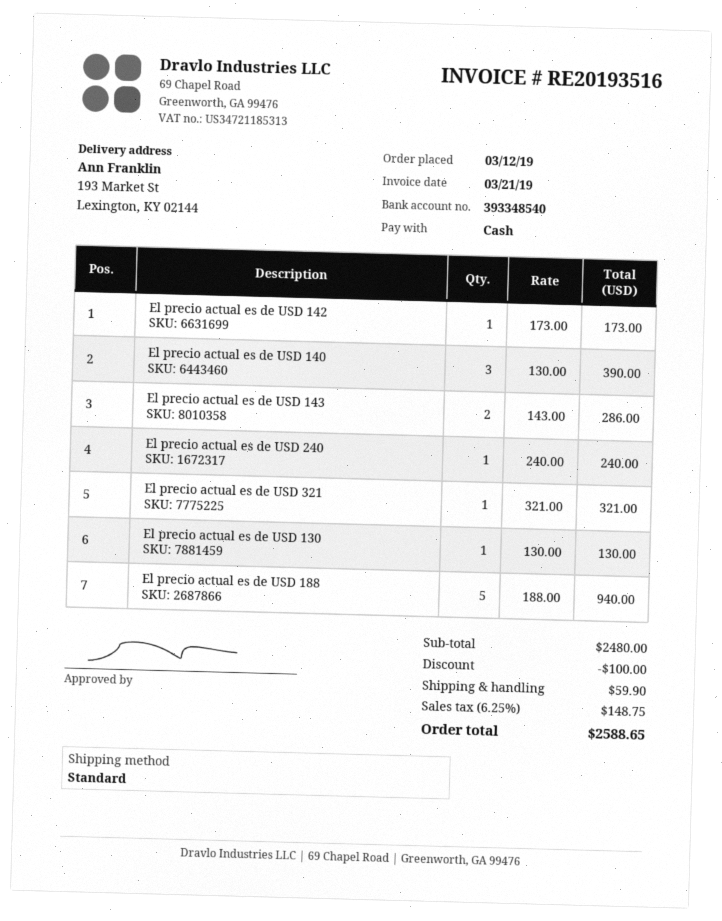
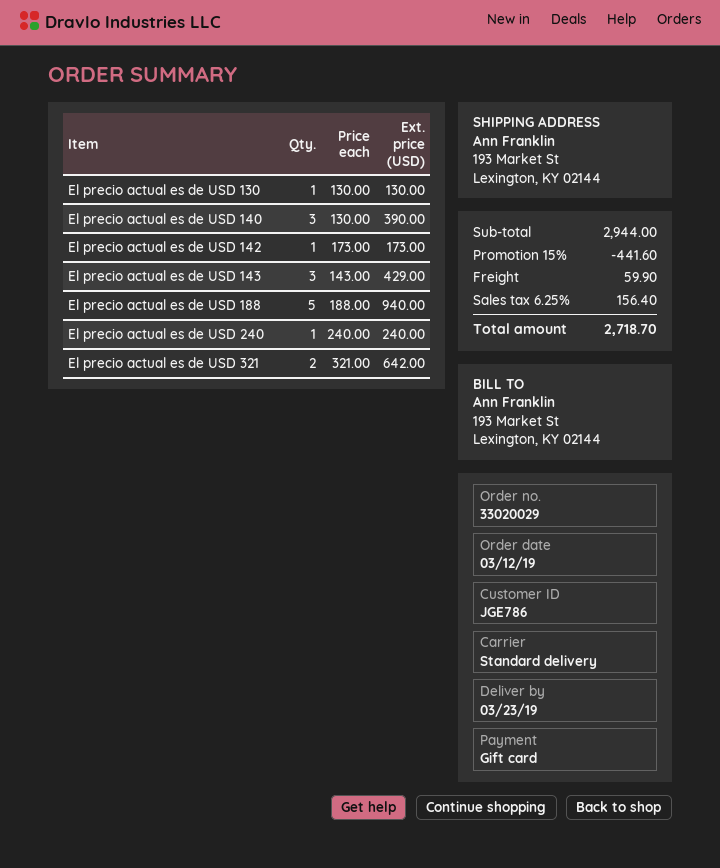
payment method: cash -> gift card
El precio actual es de USD 143: 2 x 143.00 = 286.00 -> 3 x 143.00 = 429.00
El precio actual es de USD 321: 1 x 321.00 = 321.00 -> 2 x 321.00 = 642.00
subtotal: 2480.00 -> 2944.00
discount: 100.00 -> 441.60
tax: 6.25% = 148.75 -> 6.25% = 156.40
total: 2588.65 -> 2718.70

